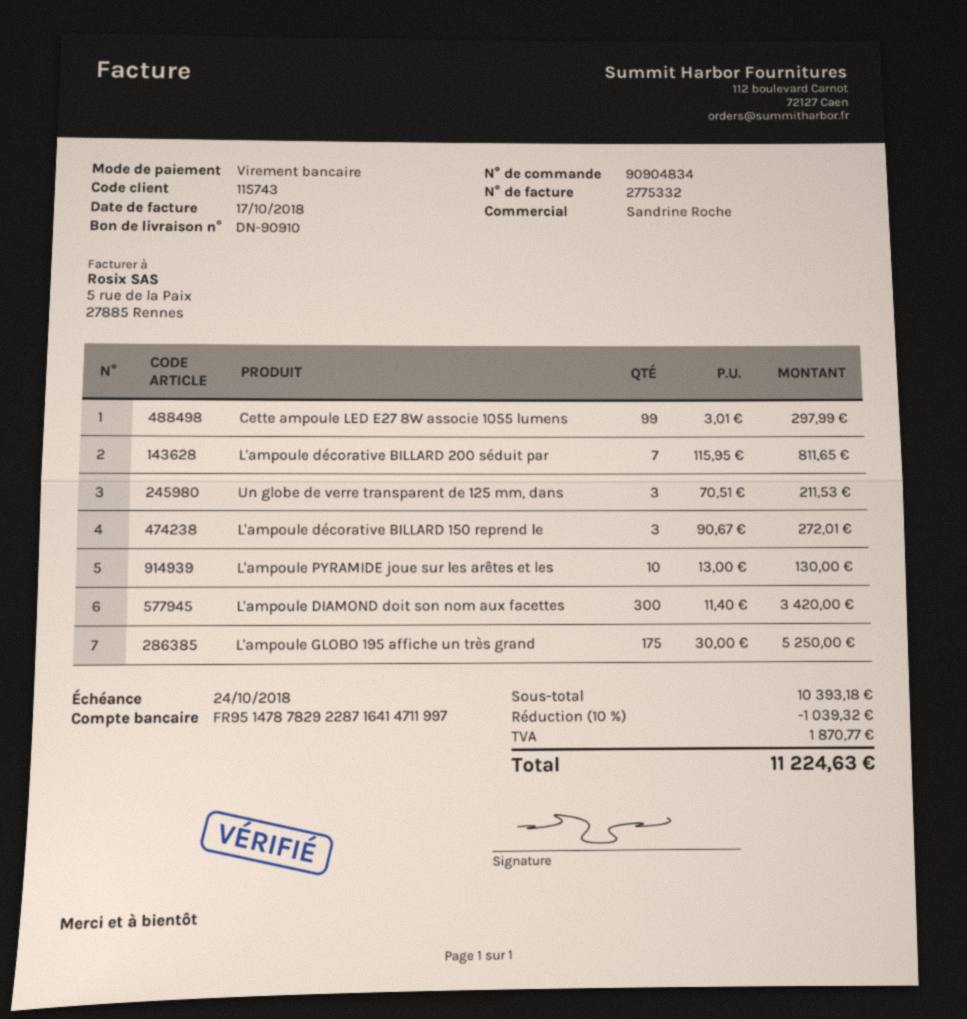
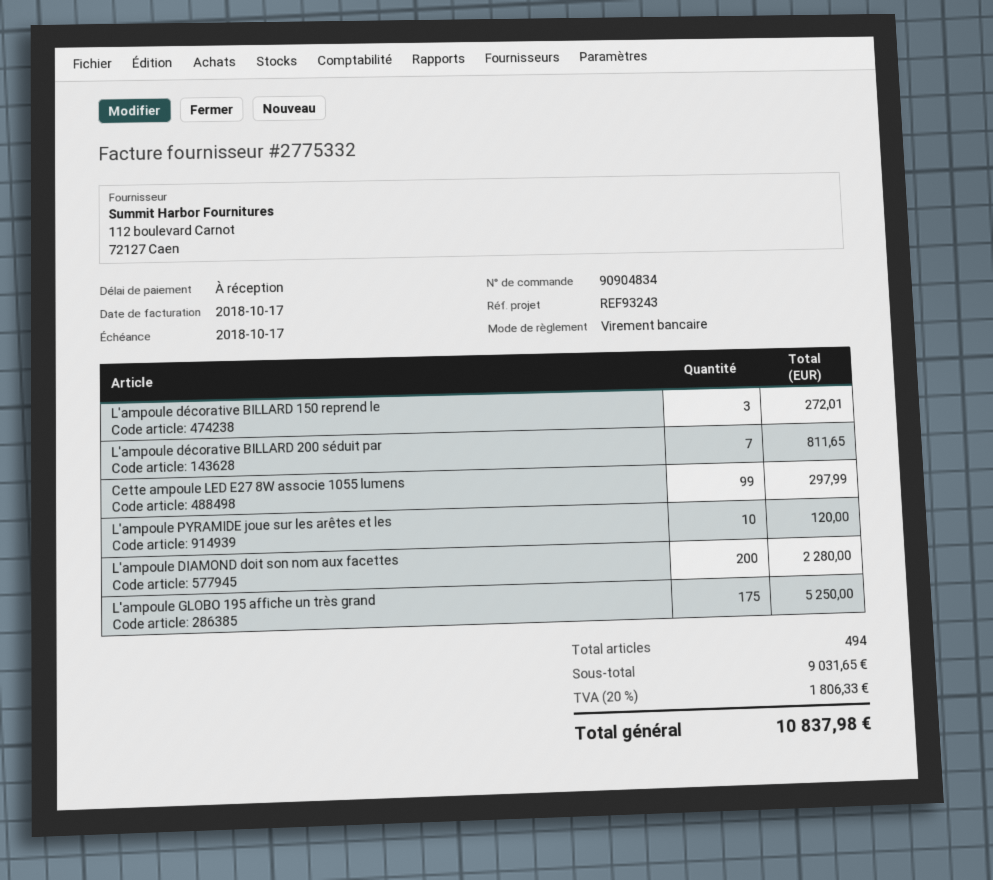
due date: 2018-10-24 -> 2018-10-17
Un globe de verre transparent de 125 mm, dans: 3 for 211.53 -> none
L'ampoule PYRAMIDE joue sur les arêtes et les: 10 for 130.00 -> 10 for 120.00
L'ampoule DIAMOND doit son nom aux facettes: 300 for 3420.00 -> 200 for 2280.00
subtotal: 10393.18 -> 9031.65
discount: 10% = 1039.32 -> none
tax: 1870.77 -> 1806.33
total: 11224.63 -> 10837.98

